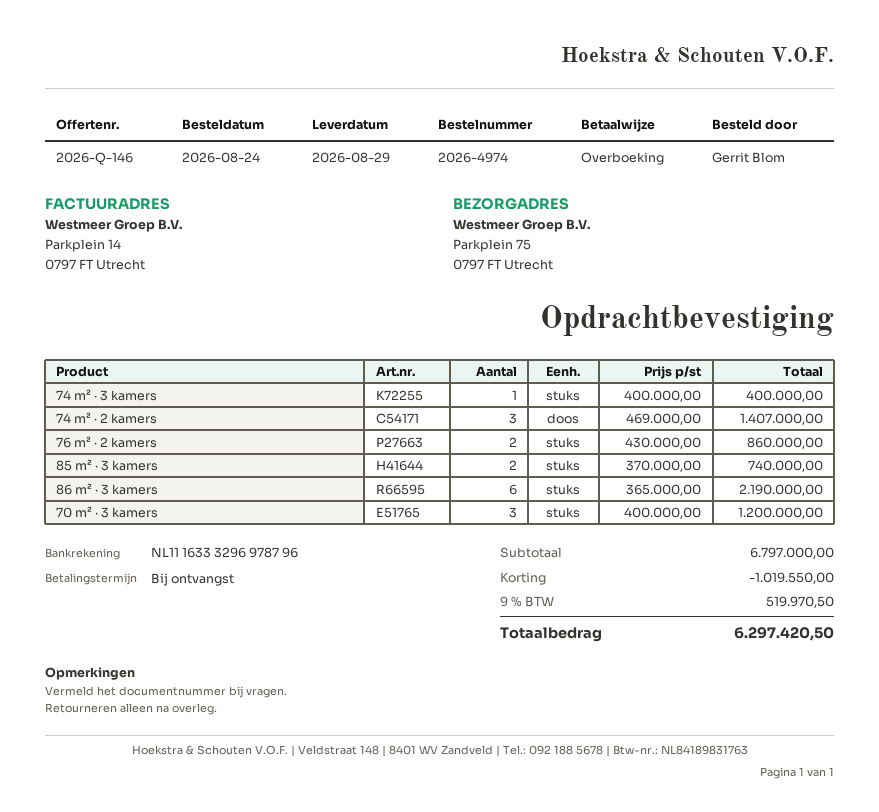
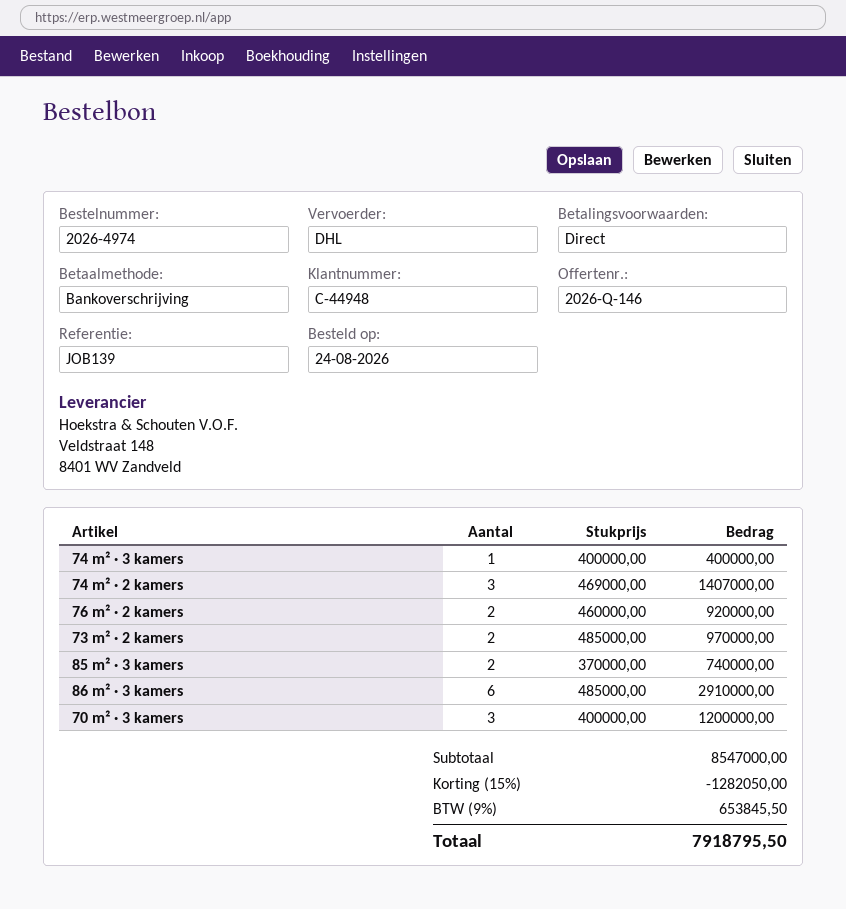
76 m² · 2 kamers: 2 x 430000.00 = 860000.00 -> 2 x 460000.00 = 920000.00
86 m² · 3 kamers: 6 x 365000.00 = 2190000.00 -> 6 x 485000.00 = 2910000.00
73 m² · 2 kamers: none -> 2 x 485000.00 = 970000.00
subtotal: 6797000.00 -> 8547000.00
discount: 1019550.00 -> 1282050.00
tax: 9% = 519970.50 -> 9% = 653845.50
total: 6297420.50 -> 7918795.50

